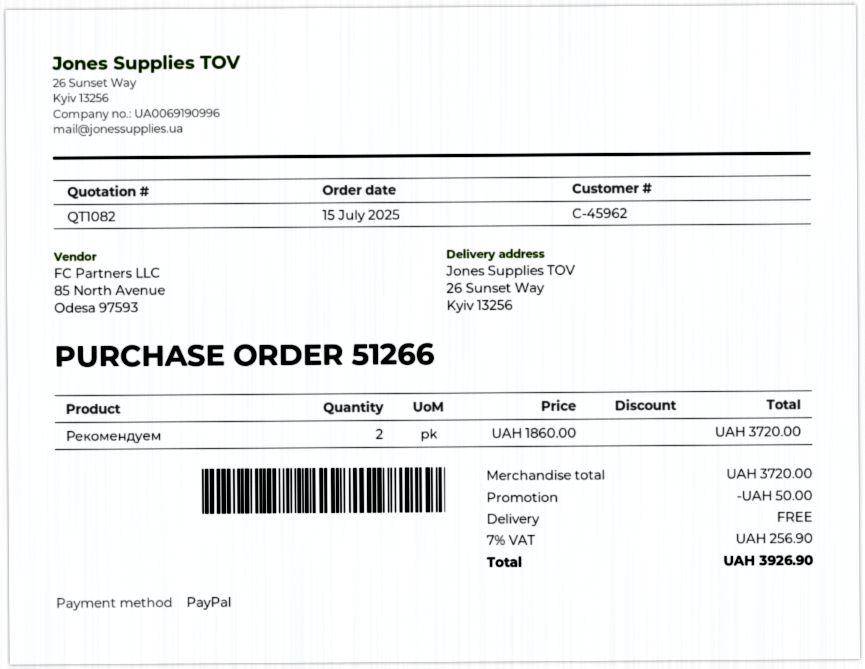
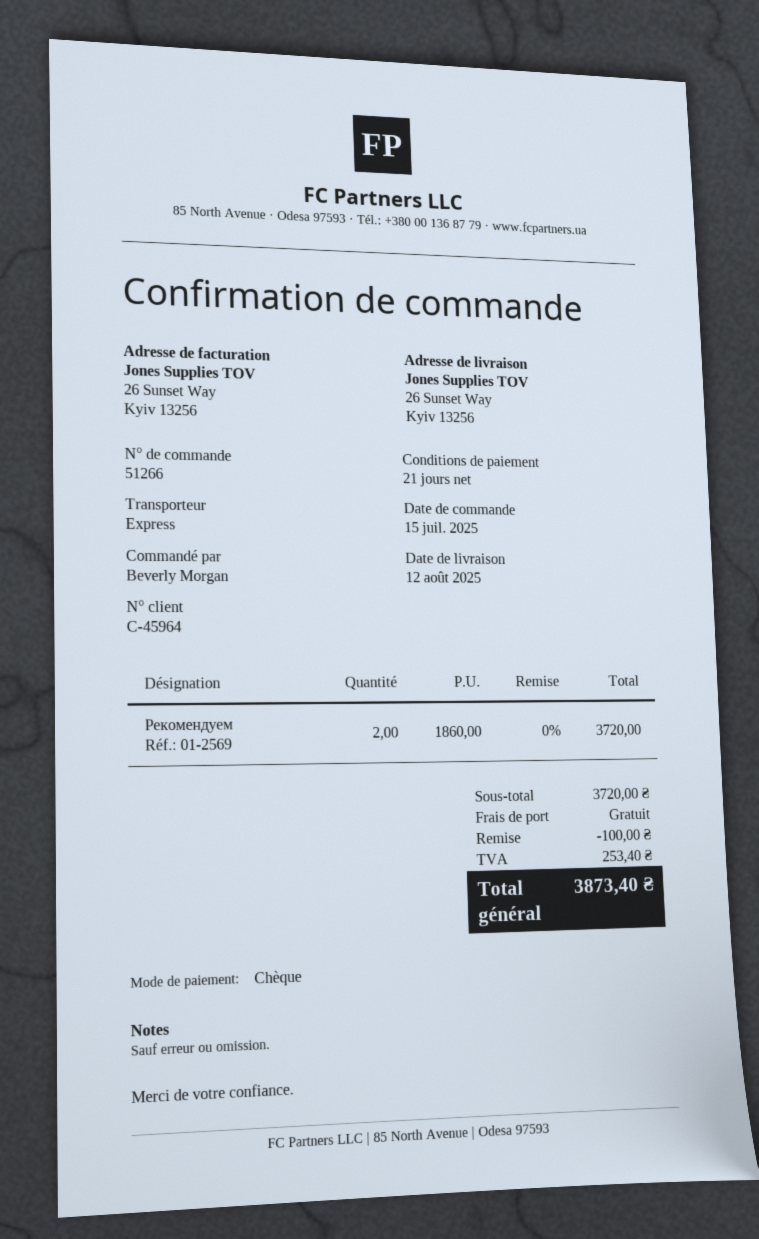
customer number: C-45962 -> C-45964
payment method: PayPal -> cheque
discount: 50.00 -> 100.00
tax: 256.90 -> 253.40
total: 3926.90 -> 3873.40

